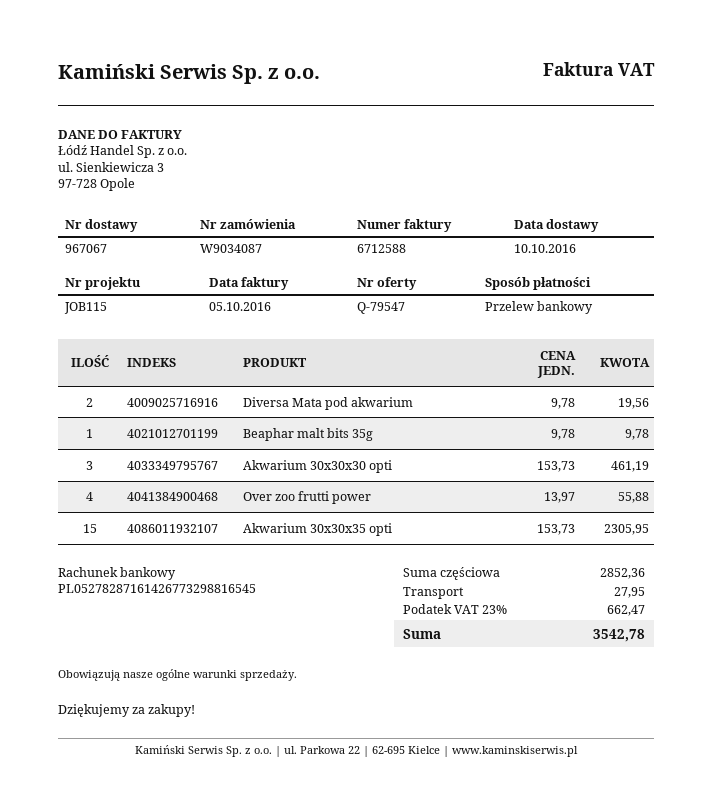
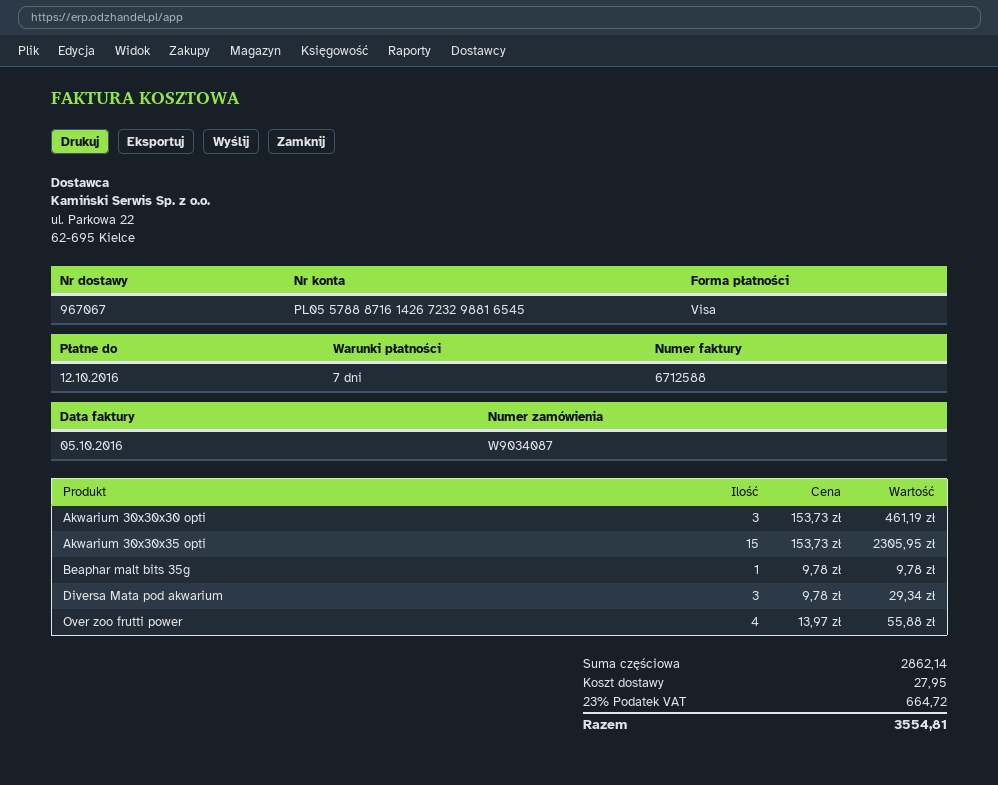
payment method: bank transfer -> Visa
bank account: PL05278287161426773298816545 -> PL05578887161426723298816545
Diversa Mata pod akwarium: 2 x 9.78 = 19.56 -> 3 x 9.78 = 29.34
subtotal: 2852.36 -> 2862.14
tax: 23% = 662.47 -> 23% = 664.72
total: 3542.78 -> 3554.81

